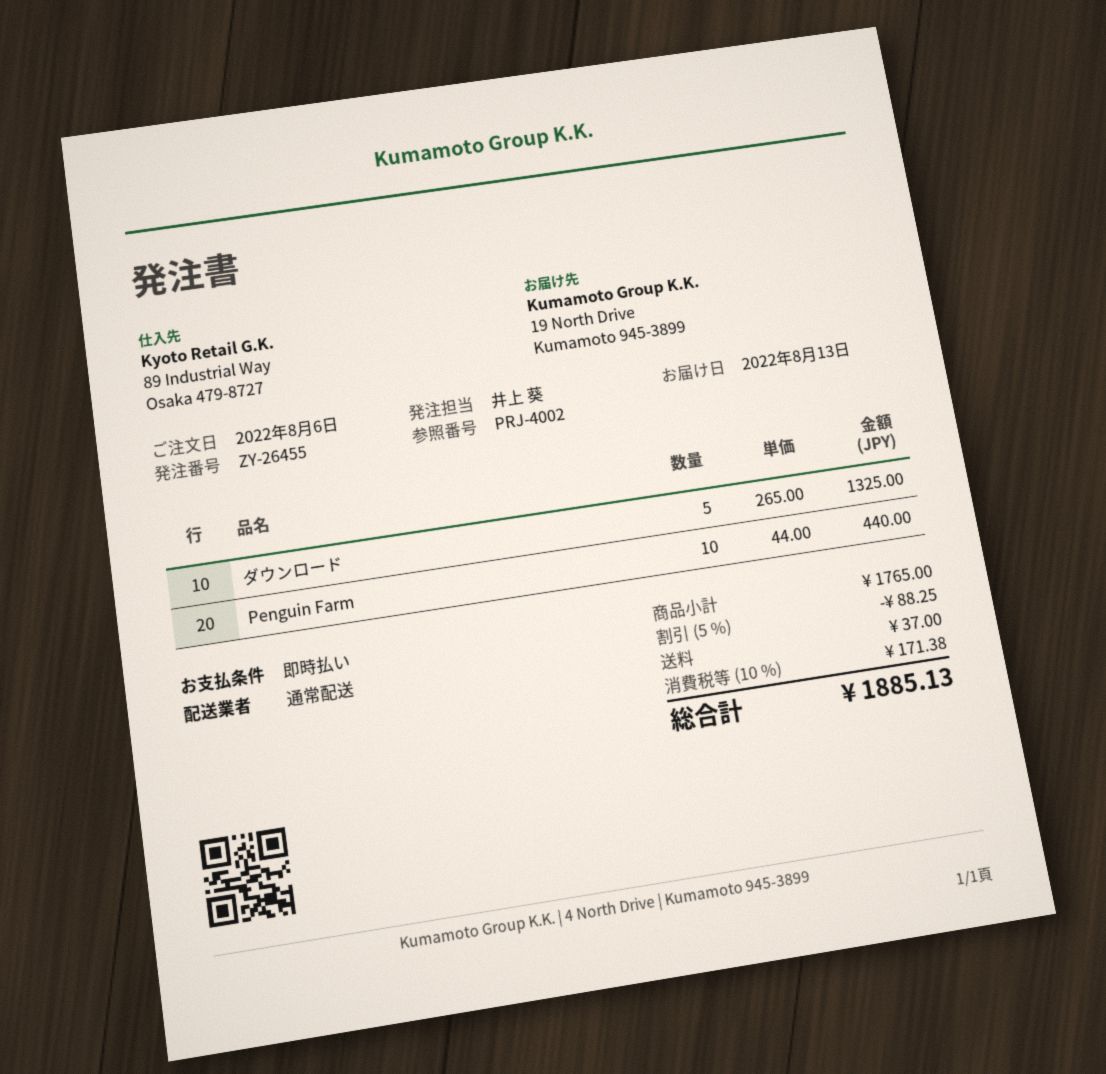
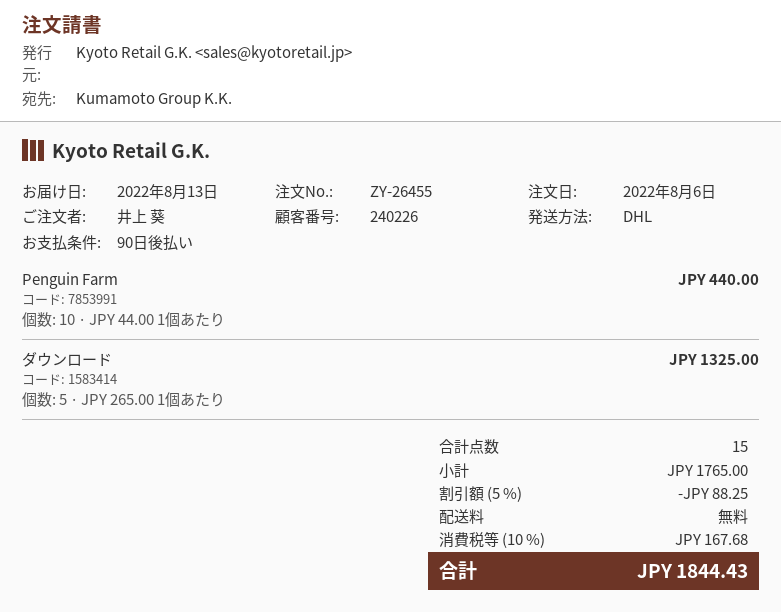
payment terms: on receipt -> 90 days
shipping method: standard -> DHL
shipping: 37.00 -> 0.00
tax: 10% = 171.38 -> 10% = 167.68
total: 1885.13 -> 1844.43

